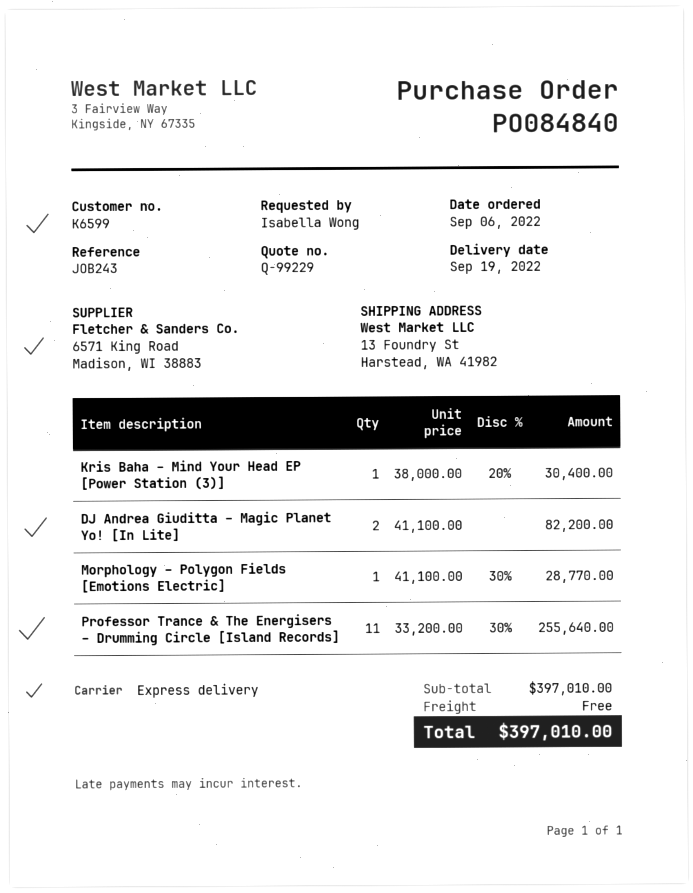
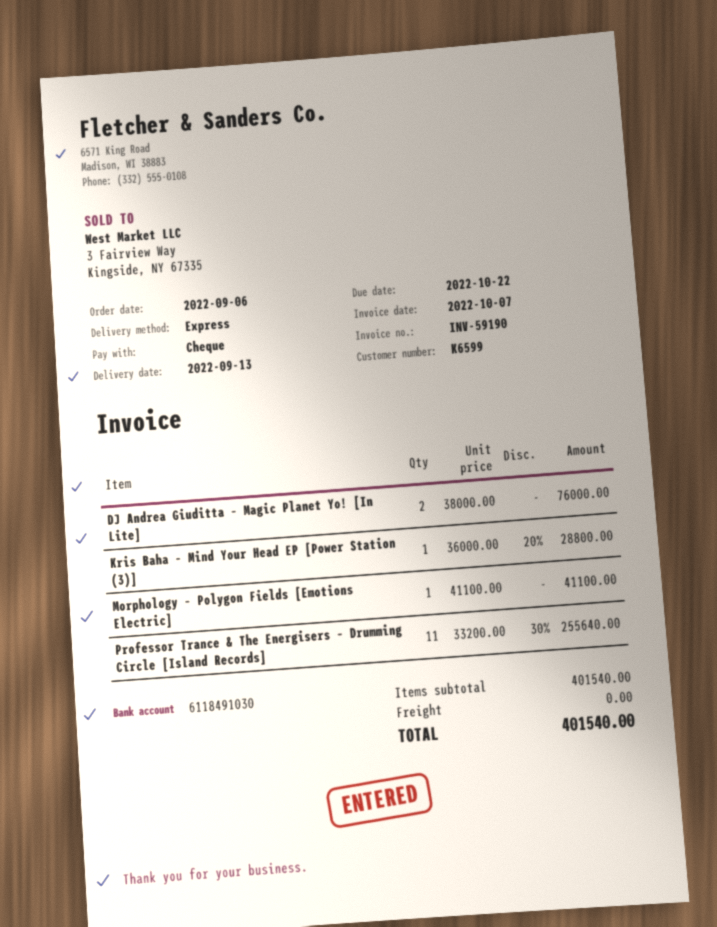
delivery date: 2022-09-19 -> 2022-09-13
Kris Baha – Mind Your Head EP [Power Station (3)]: 1 x 38000.00 - 20% = 30400.00 -> 1 x 36000.00 - 20% = 28800.00
DJ Andrea Giuditta – Magic Planet Yo! [In Lite]: 2 x 41100.00 = 82200.00 -> 2 x 38000.00 = 76000.00
Morphology – Polygon Fields [Emotions Electric]: 1 x 41100.00 - 30% = 28770.00 -> 1 x 41100.00 = 41100.00
subtotal: 397010.00 -> 401540.00
total: 397010.00 -> 401540.00

